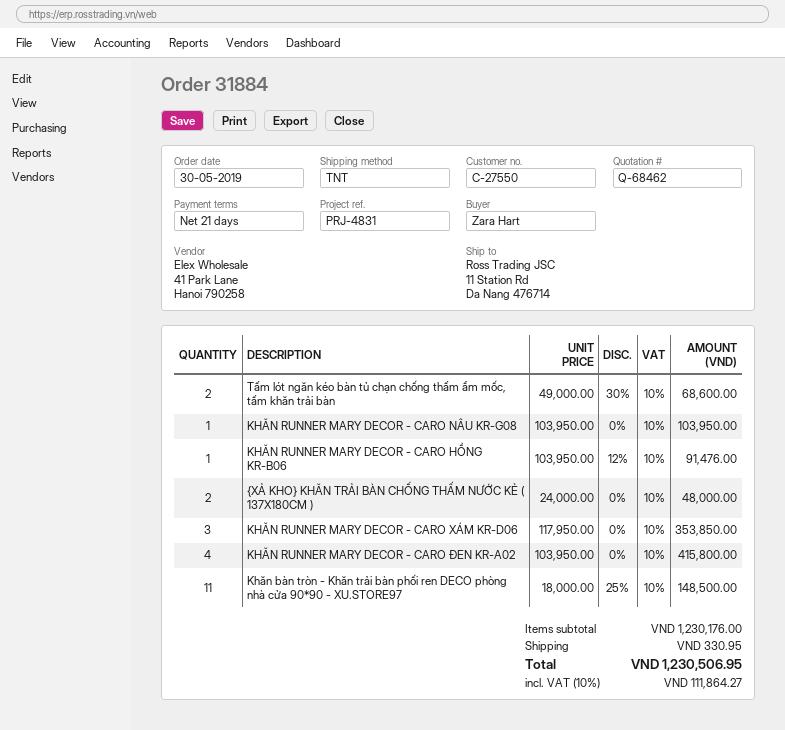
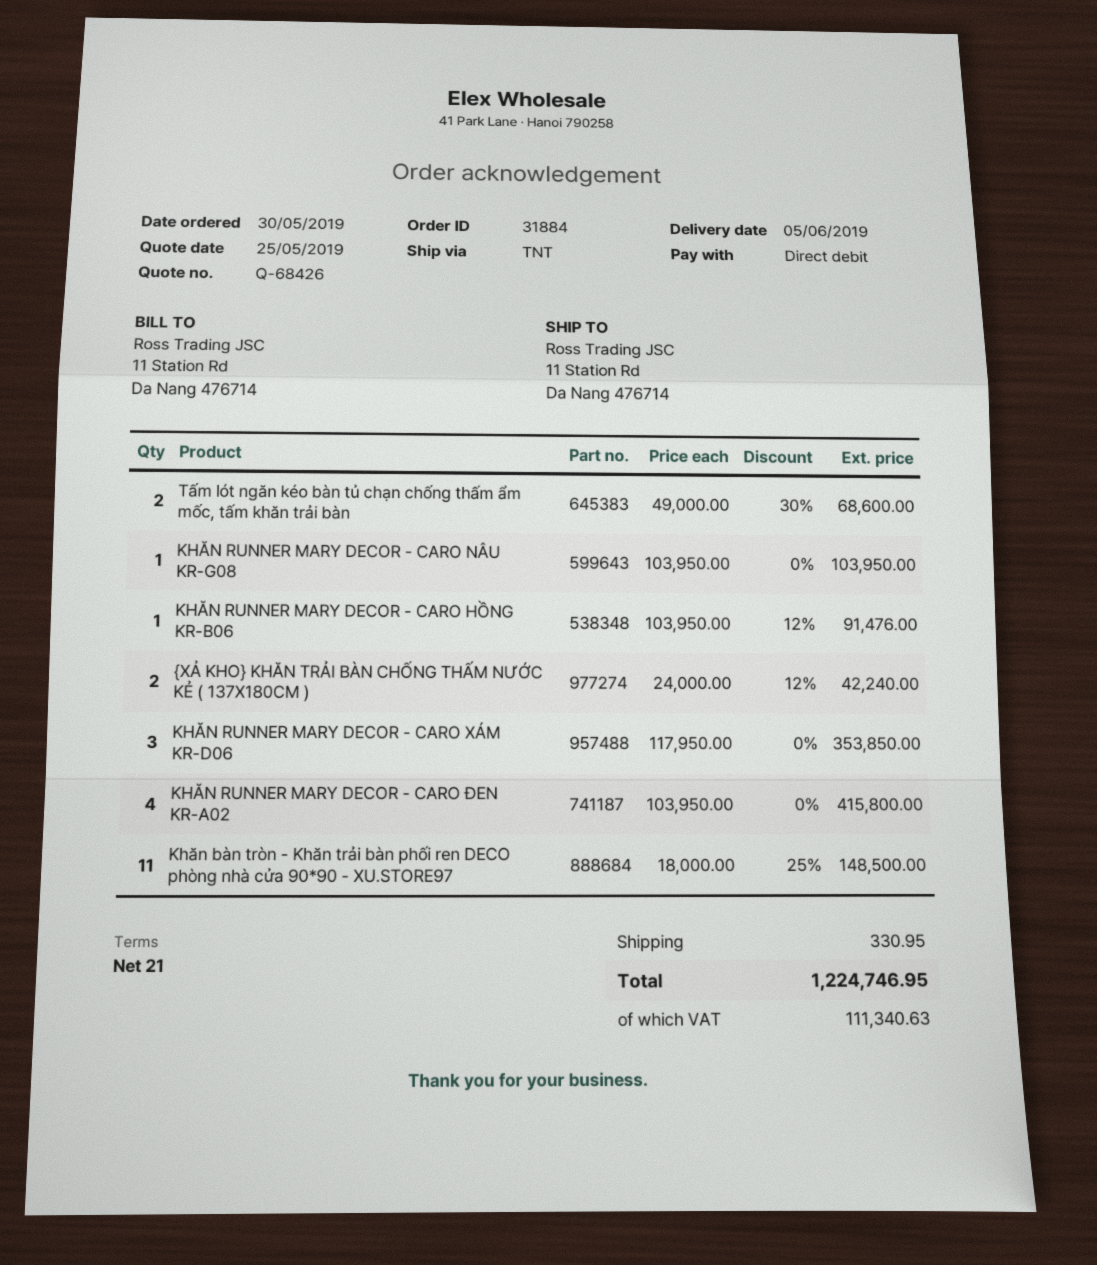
quote number: Q-68462 -> Q-68426
{XẢ KHO} KHĂN TRẢI BÀN CHỐNG THẤM NƯỚC KẺ ( 137X180CM ): 2 x 24000.00 = 48000.00 -> 2 x 24000.00 - 12% = 42240.00
tax: 111864.27 -> 111340.63
total: 1230506.95 -> 1224746.95

